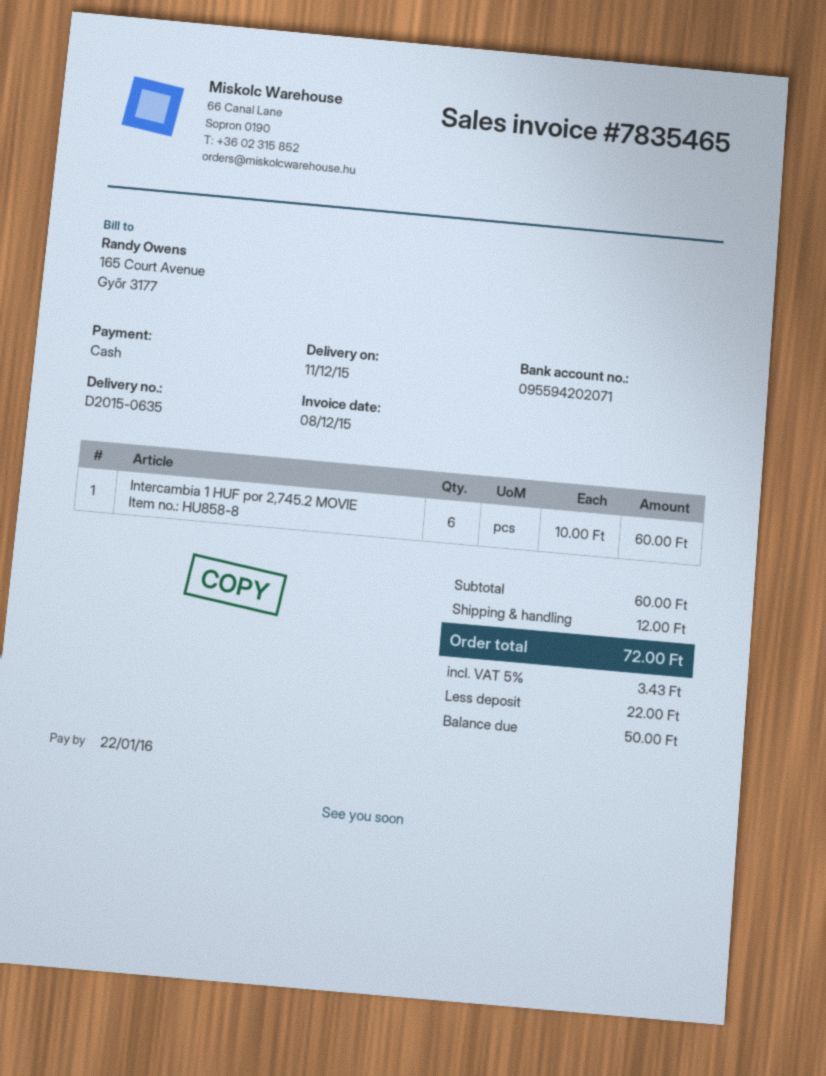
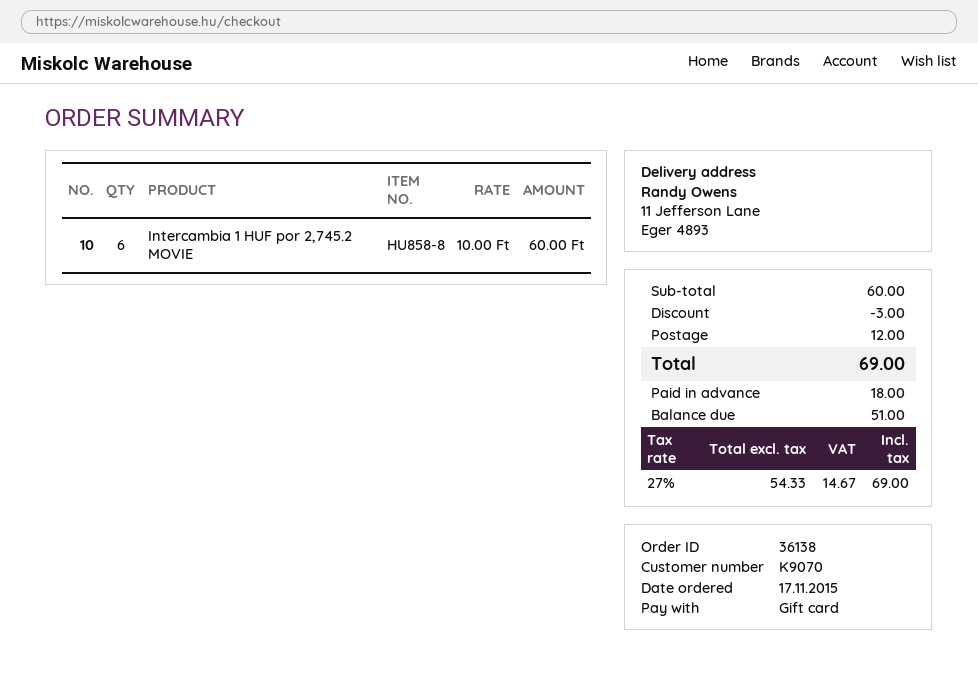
payment method: cash -> gift card
discount: none -> 3.00
tax: 5% = 3.43 -> 27% = 14.67
total: 72.00 -> 69.00
deposit: 22.00 -> 18.00
balance: 50.00 -> 51.00

